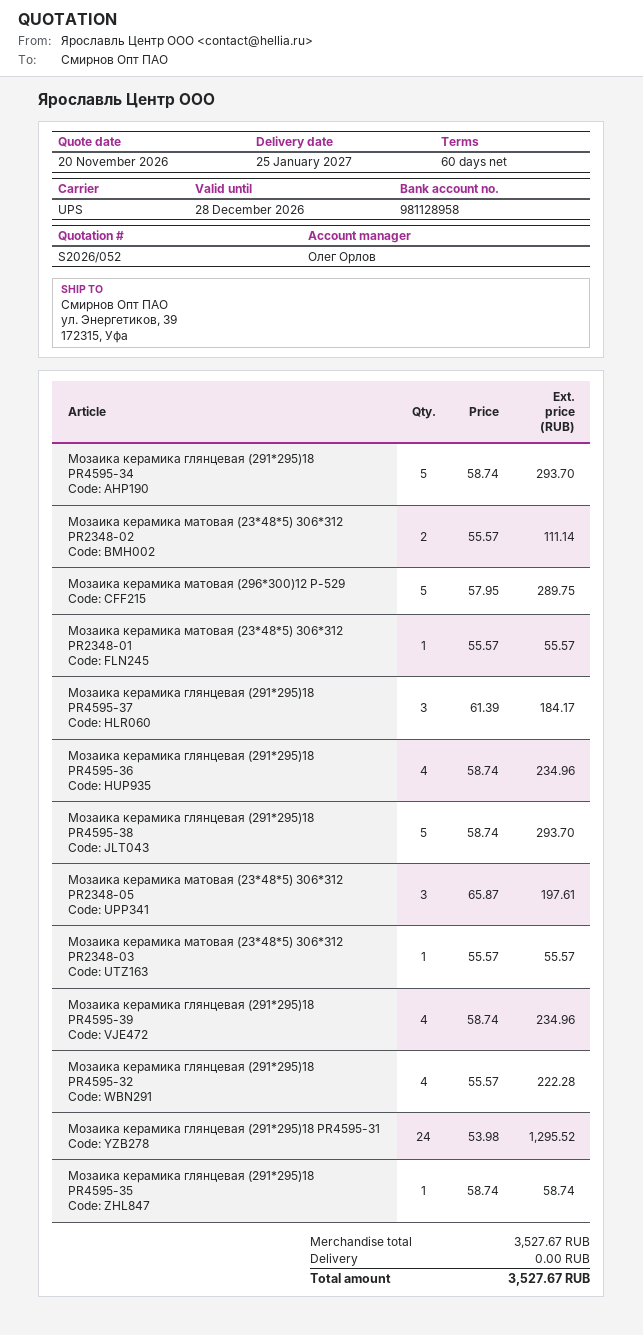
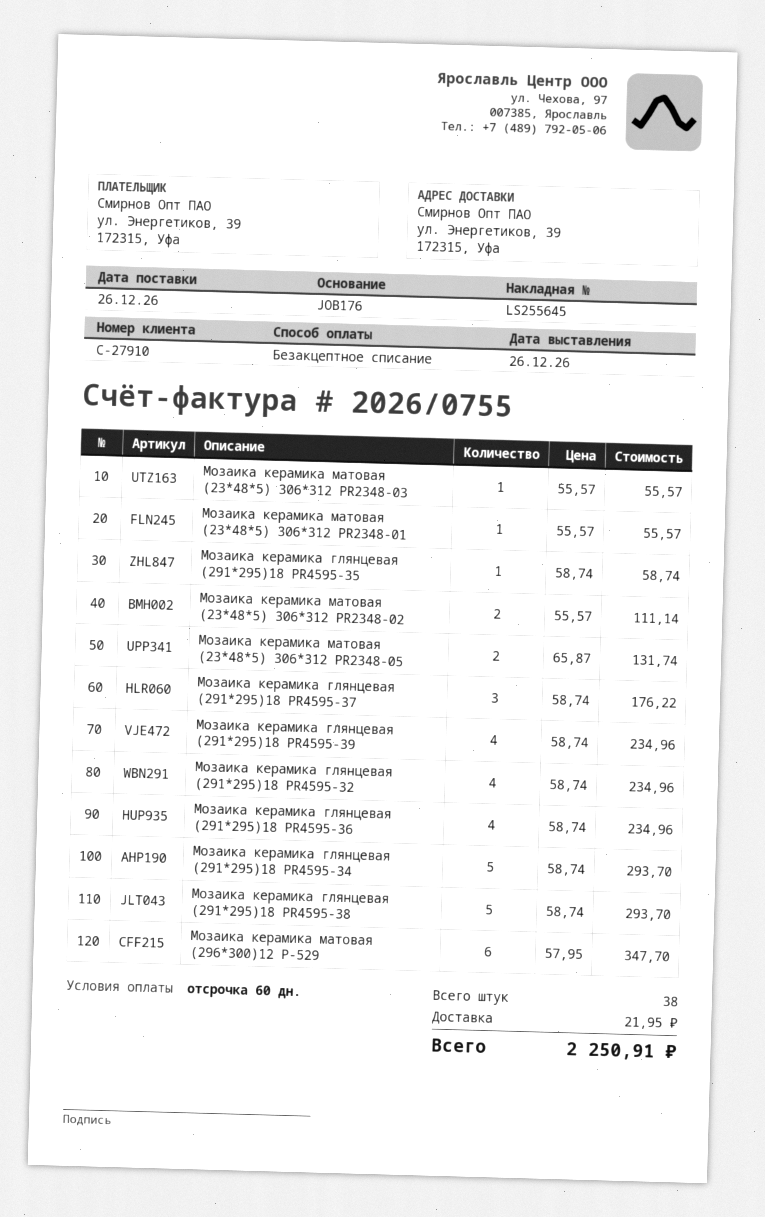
delivery date: 2027-01-25 -> 2026-12-26
Мозаика керамика матовая (296*300)12 P-529: 5 x 57.95 = 289.75 -> 6 x 57.95 = 347.70
Мозаика керамика глянцевая (291*295)18 PR4595-37: 3 x 61.39 = 184.17 -> 3 x 58.74 = 176.22
Мозаика керамика матовая (23*48*5) 306*312 PR2348-05: 3 x 65.87 = 197.61 -> 2 x 65.87 = 131.74
Мозаика керамика глянцевая (291*295)18 PR4595-32: 4 x 55.57 = 222.28 -> 4 x 58.74 = 234.96
Мозаика керамика глянцевая (291*295)18 PR4595-31: 24 x 53.98 = 1295.52 -> none
shipping: 0.00 -> 21.95
total: 3527.67 -> 2250.91

